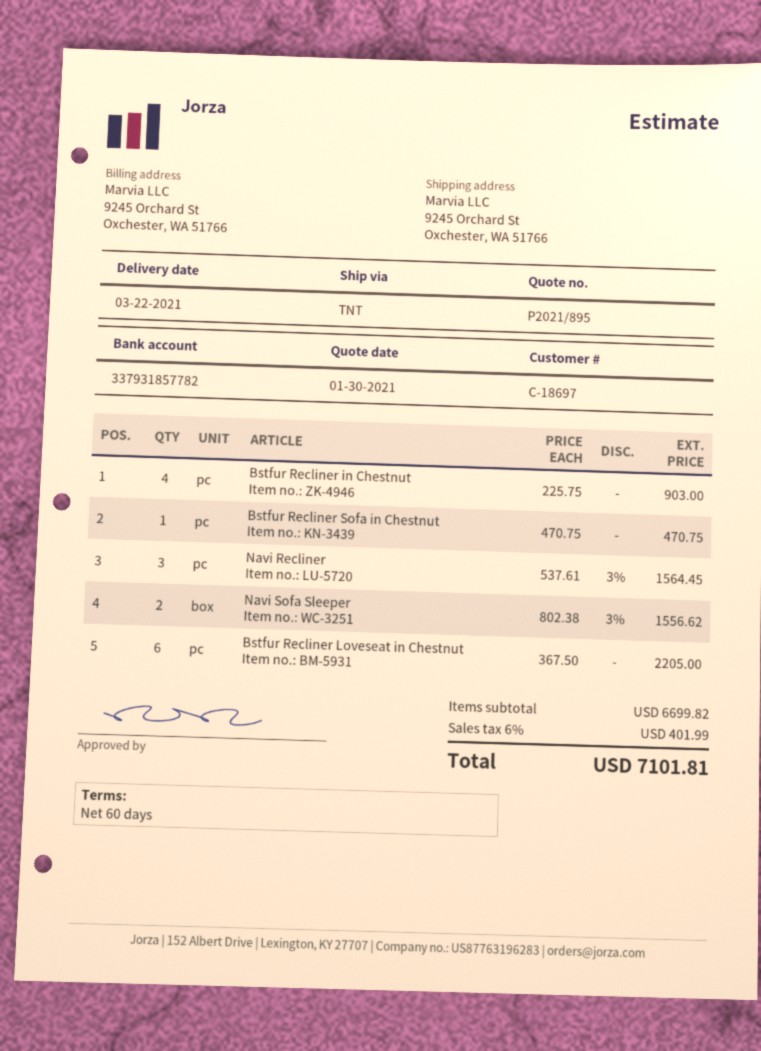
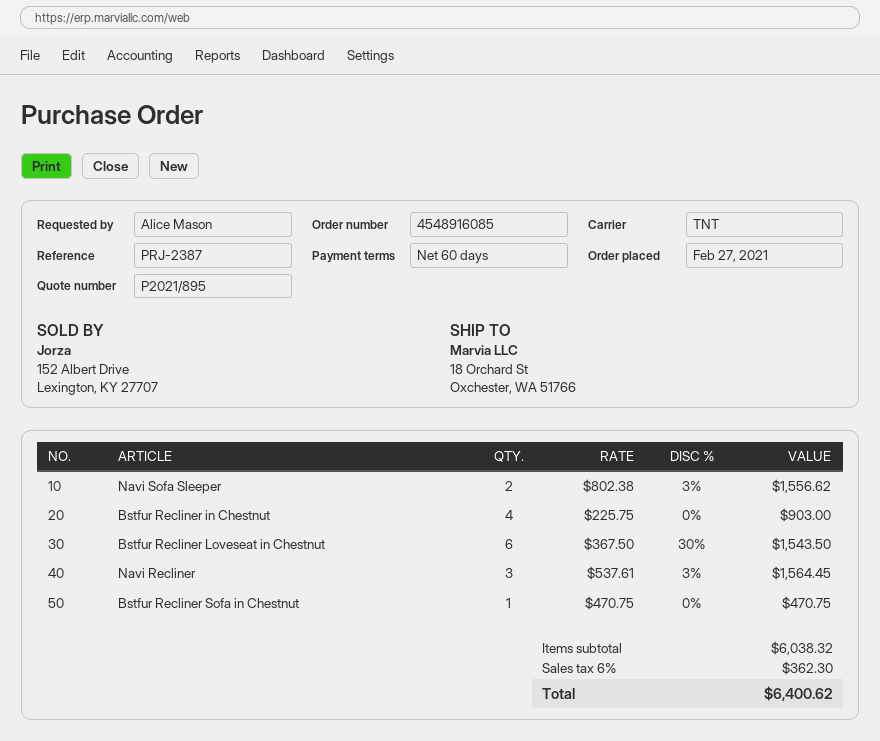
ship to: 9245 Orchard St, Oxchester, WA 51766 -> 18 Orchard St, Oxchester, WA 51766
Bstfur Recliner Loveseat in Chestnut: 6 x 367.50 = 2205.00 -> 6 x 367.50 - 30% = 1543.50
subtotal: 6699.82 -> 6038.32
tax: 6% = 401.99 -> 6% = 362.30
total: 7101.81 -> 6400.62

